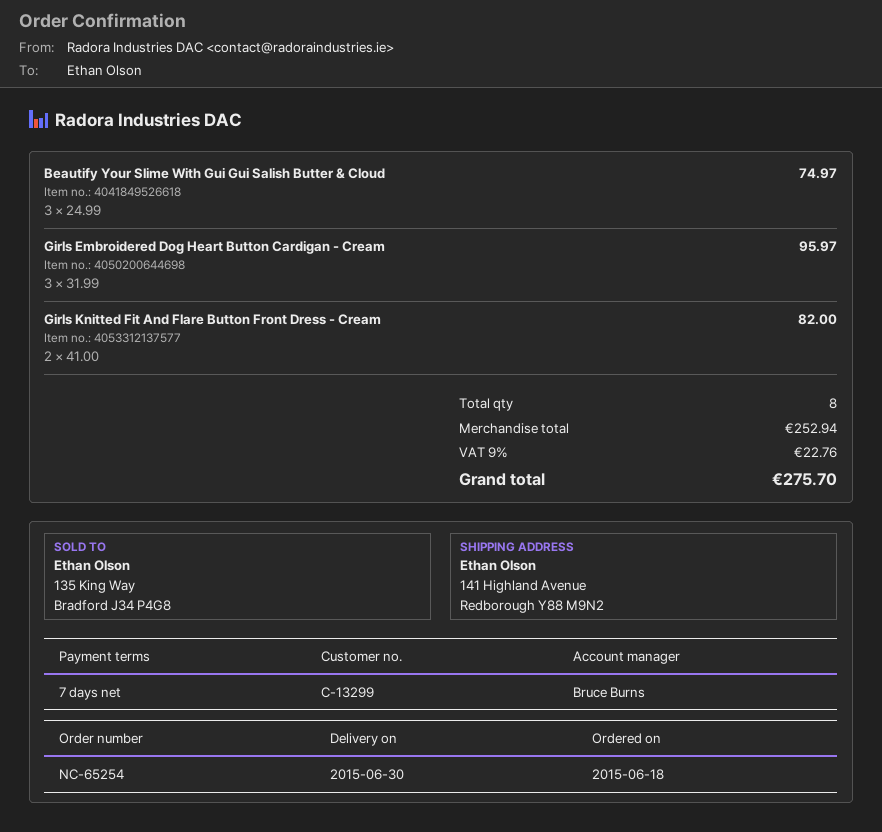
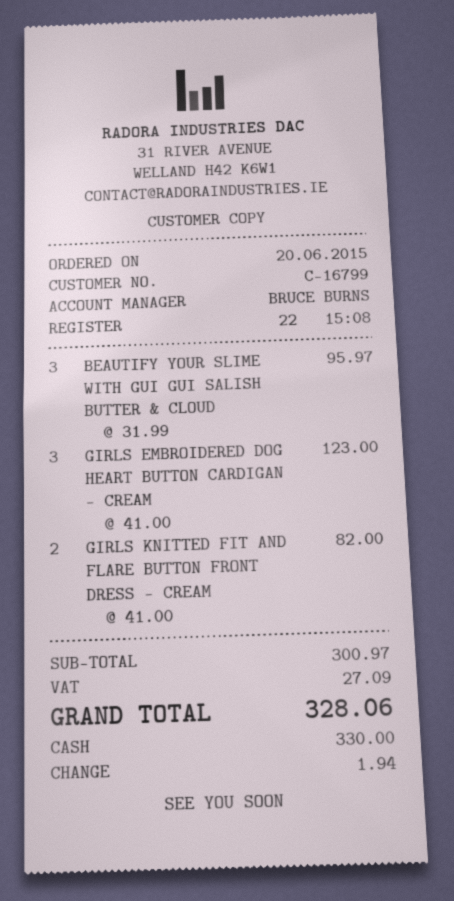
order date: 2015-06-18 -> 2015-06-20
customer number: C-13299 -> C-16799
Beautify Your Slime With Gui Gui Salish Butter & Cloud: 3 x 24.99 = 74.97 -> 3 x 31.99 = 95.97
Girls Embroidered Dog Heart Button Cardigan - Cream: 3 x 31.99 = 95.97 -> 3 x 41.00 = 123.00
subtotal: 252.94 -> 300.97
tax: 22.76 -> 27.09
total: 275.70 -> 328.06

